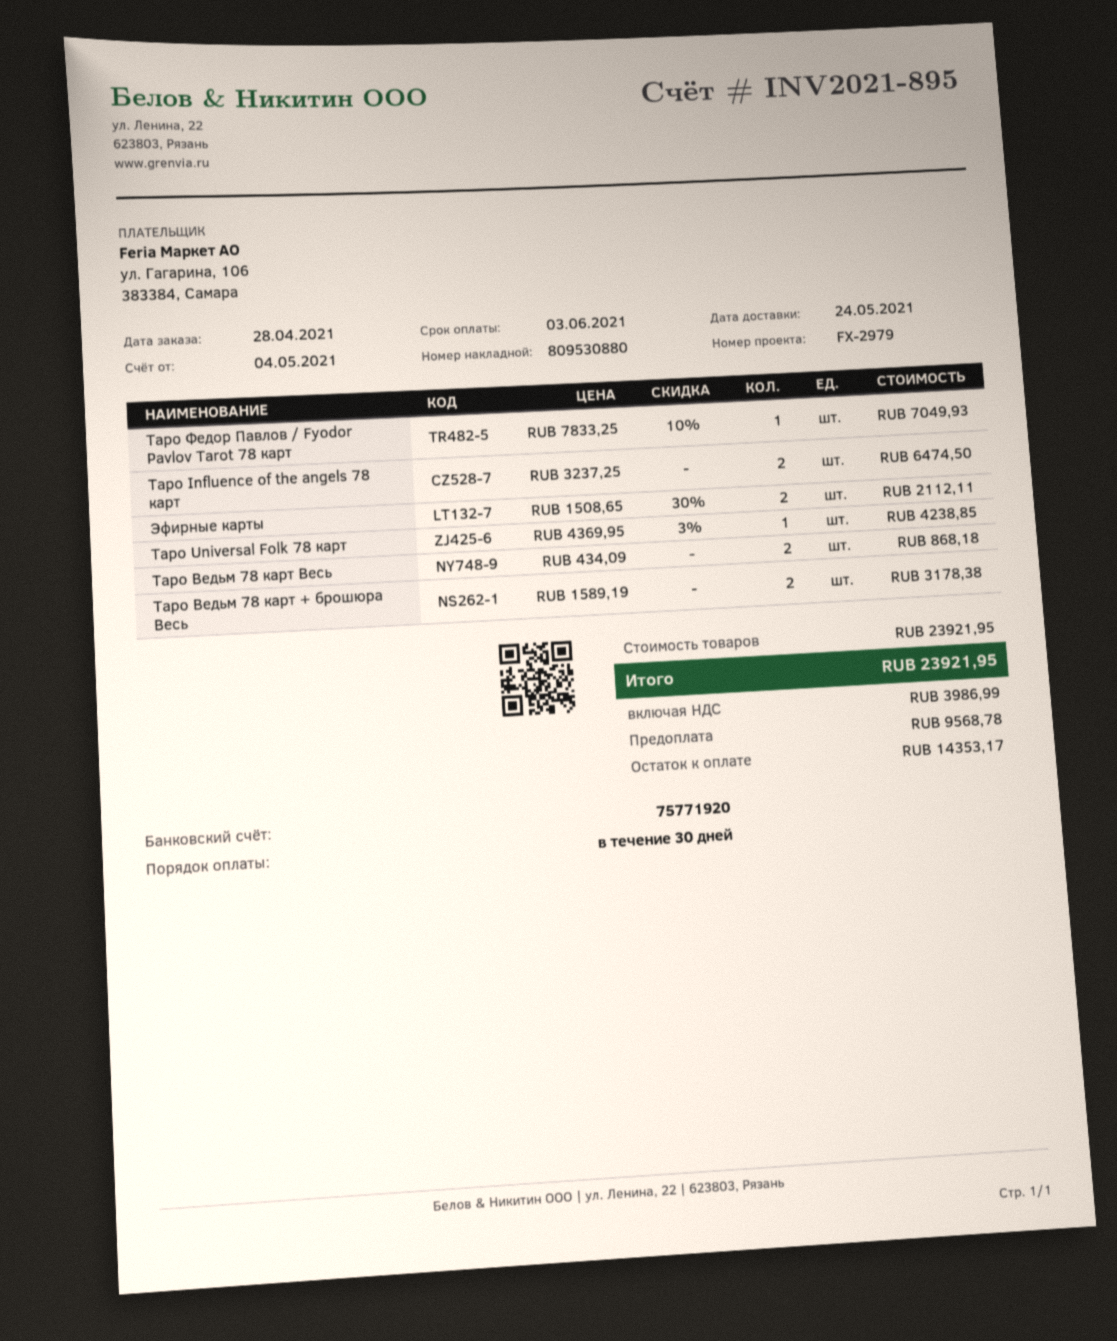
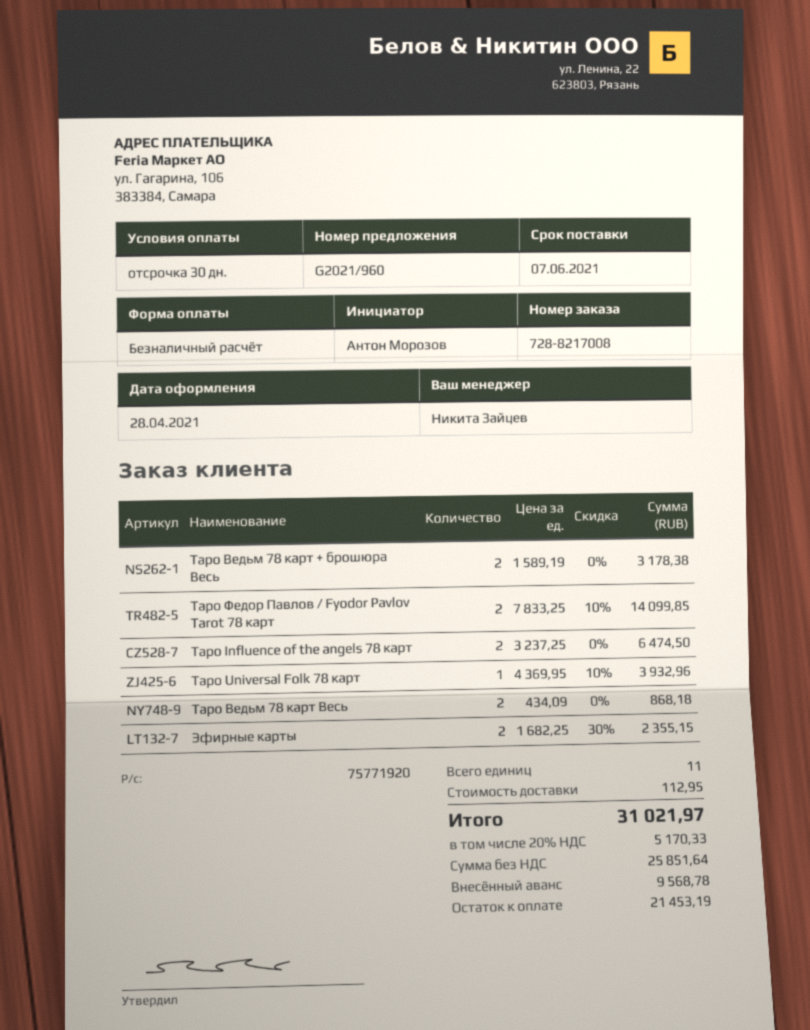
delivery date: 2021-05-24 -> 2021-06-07
Таро Федор Павлов / Fyodor Pavlov Tarot 78 карт: 1 x 7833.25 - 10% = 7049.93 -> 2 x 7833.25 - 10% = 14099.85
Эфирные карты: 2 x 1508.65 - 30% = 2112.11 -> 2 x 1682.25 - 30% = 2355.15
Таро Universal Folk 78 карт: 1 x 4369.95 - 3% = 4238.85 -> 1 x 4369.95 - 10% = 3932.96
shipping: none -> 112.95
tax: 3986.99 -> 5170.33
total: 23921.95 -> 31021.97
balance: 14353.17 -> 21453.19

